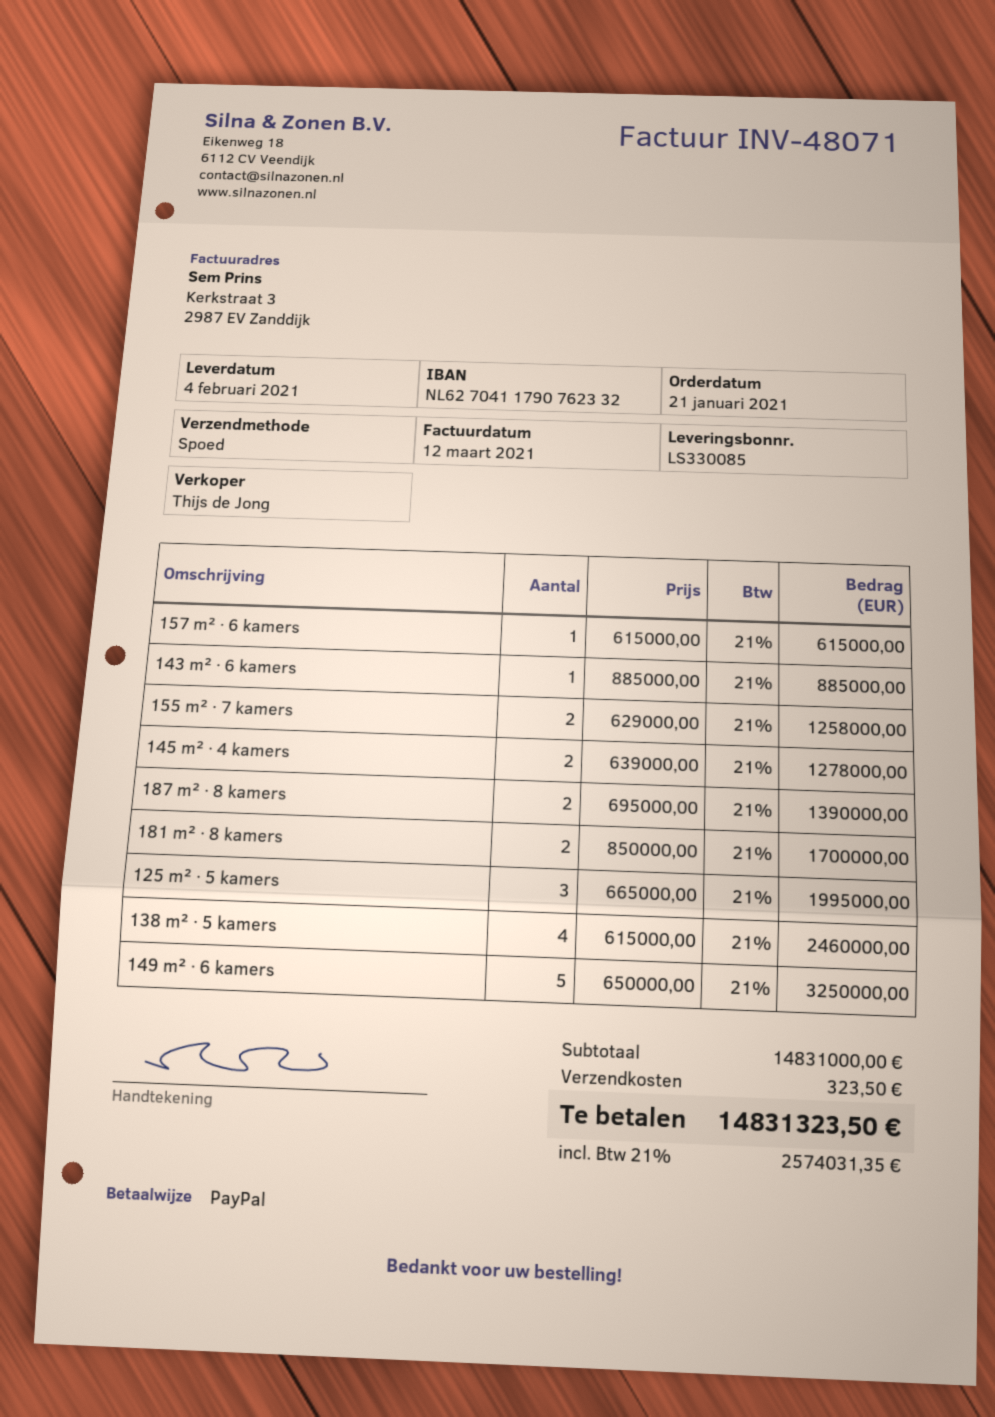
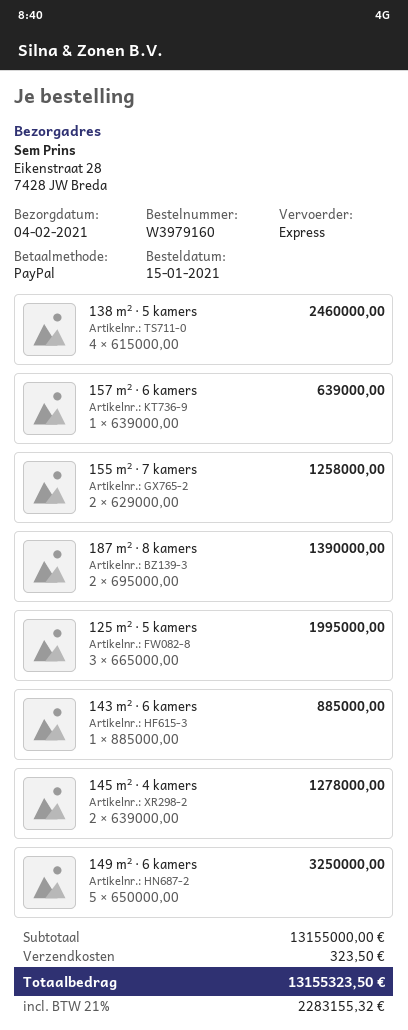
order date: 2021-01-21 -> 2021-01-15
157 m² · 6 kamers: 1 x 615000.00 = 615000.00 -> 1 x 639000.00 = 639000.00
181 m² · 8 kamers: 2 x 850000.00 = 1700000.00 -> none
subtotal: 14831000.00 -> 13155000.00
tax: 21% = 2574031.35 -> 21% = 2283155.32
total: 14831323.50 -> 13155323.50

